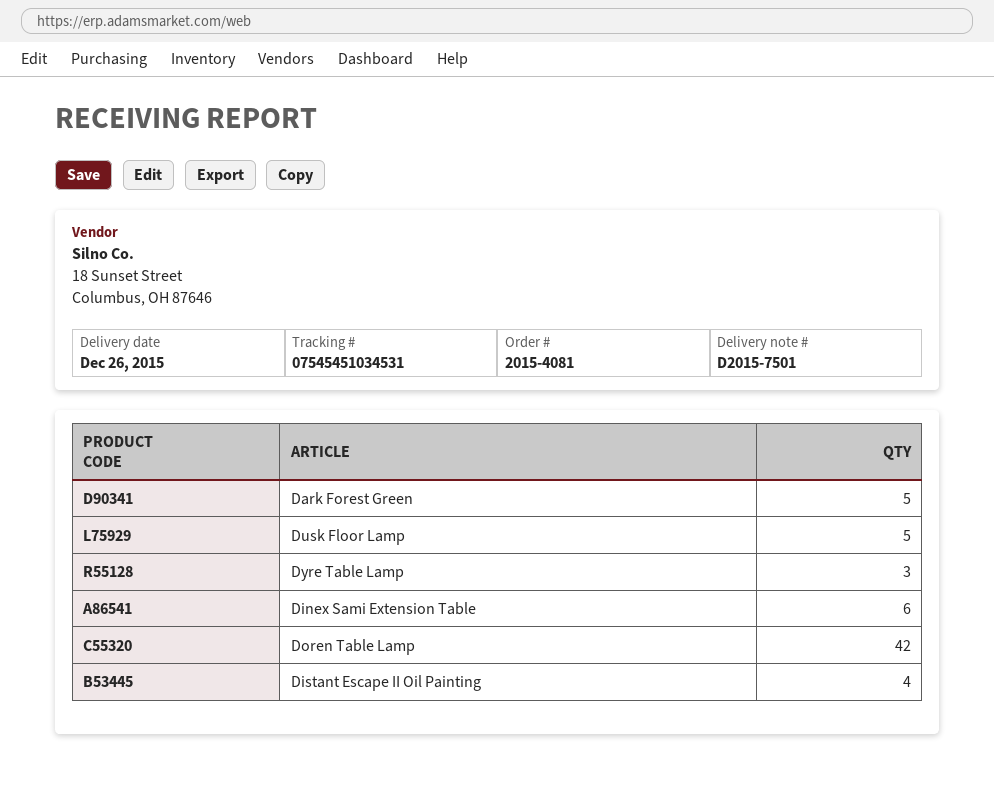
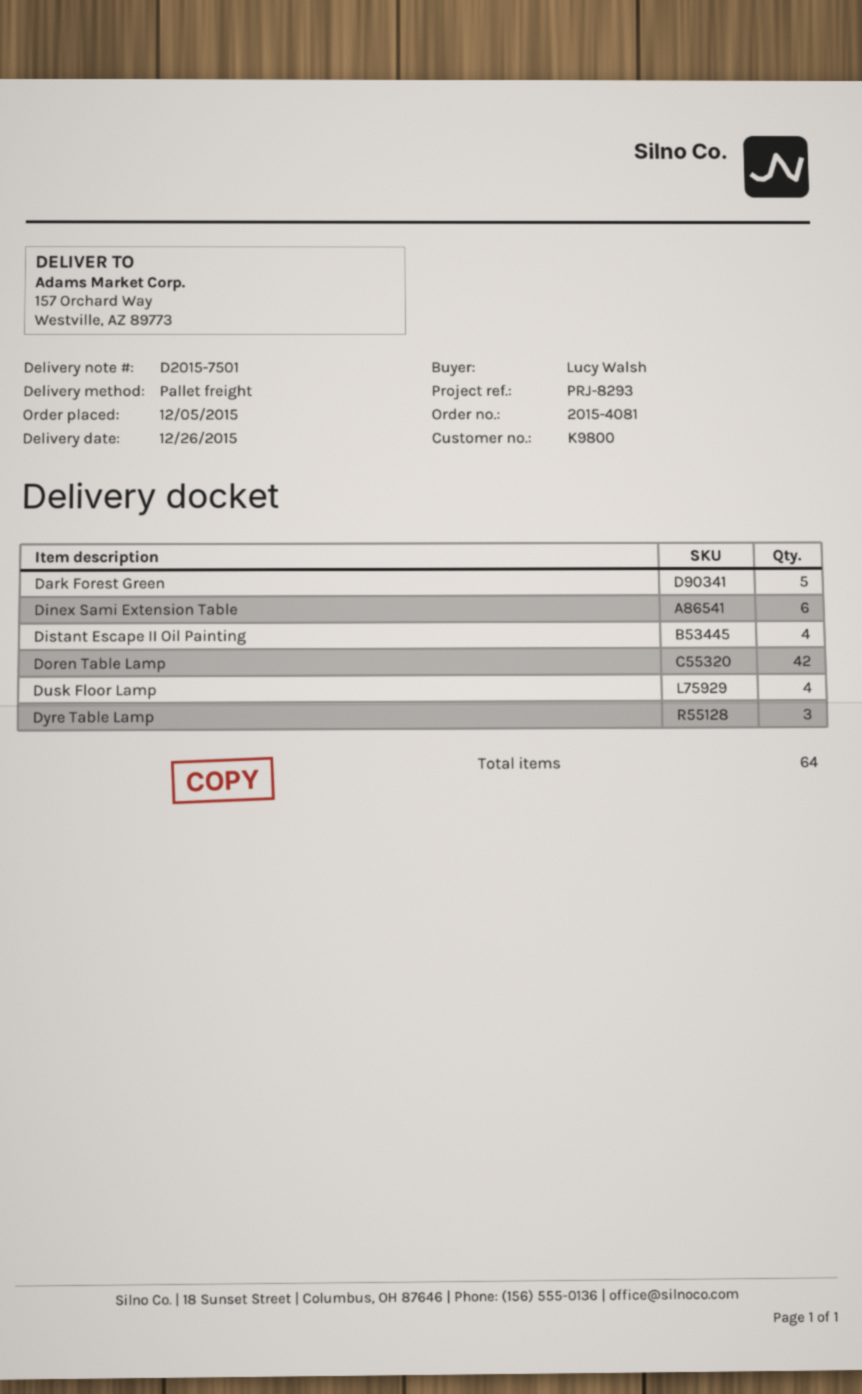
Dusk Floor Lamp: 5 -> 4

